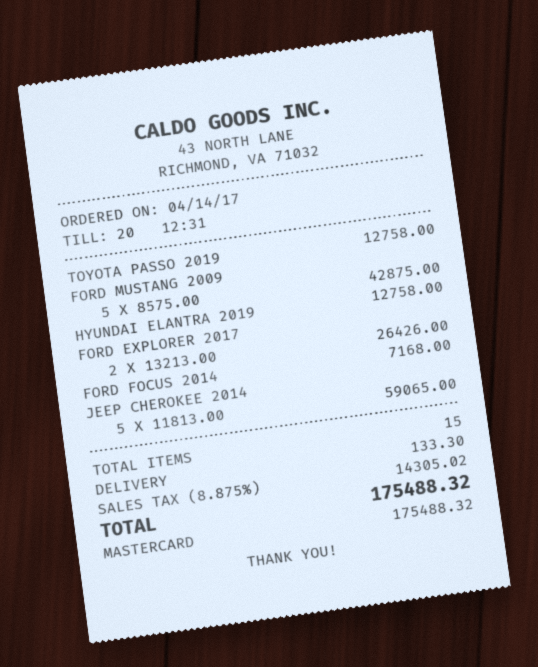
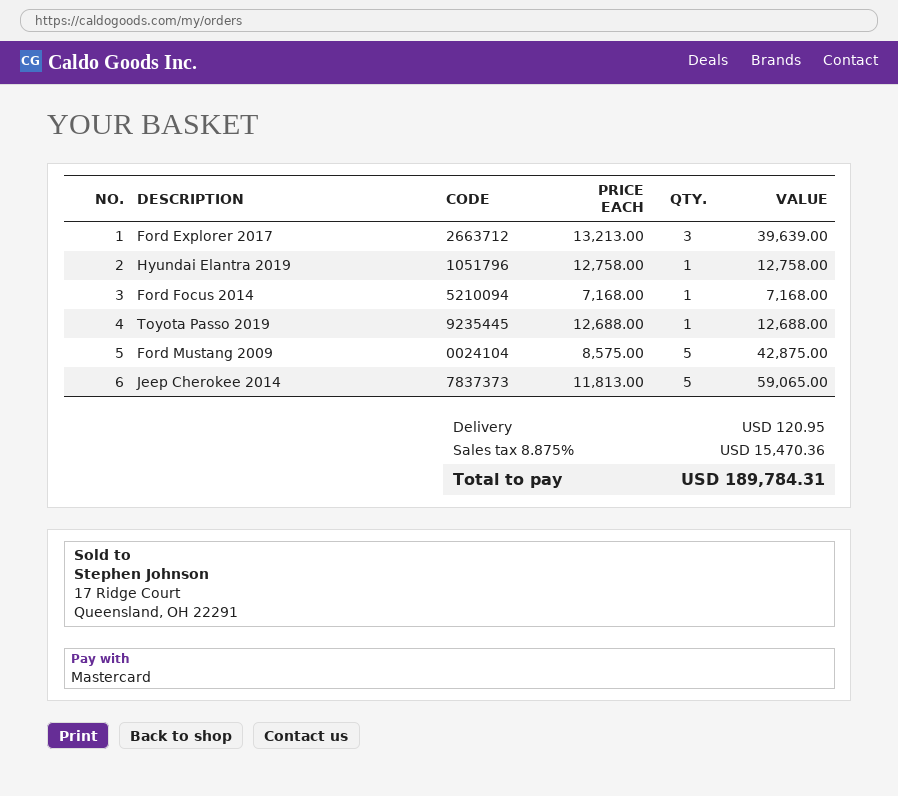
TOYOTA PASSO 2019: 1 x 12758.00 = 12758.00 -> 1 x 12688.00 = 12688.00
FORD EXPLORER 2017: 2 x 13213.00 = 26426.00 -> 3 x 13213.00 = 39639.00
shipping: 133.30 -> 120.95
tax: 8.875% = 14305.02 -> 8.875% = 15470.36
total: 175488.32 -> 189784.31

